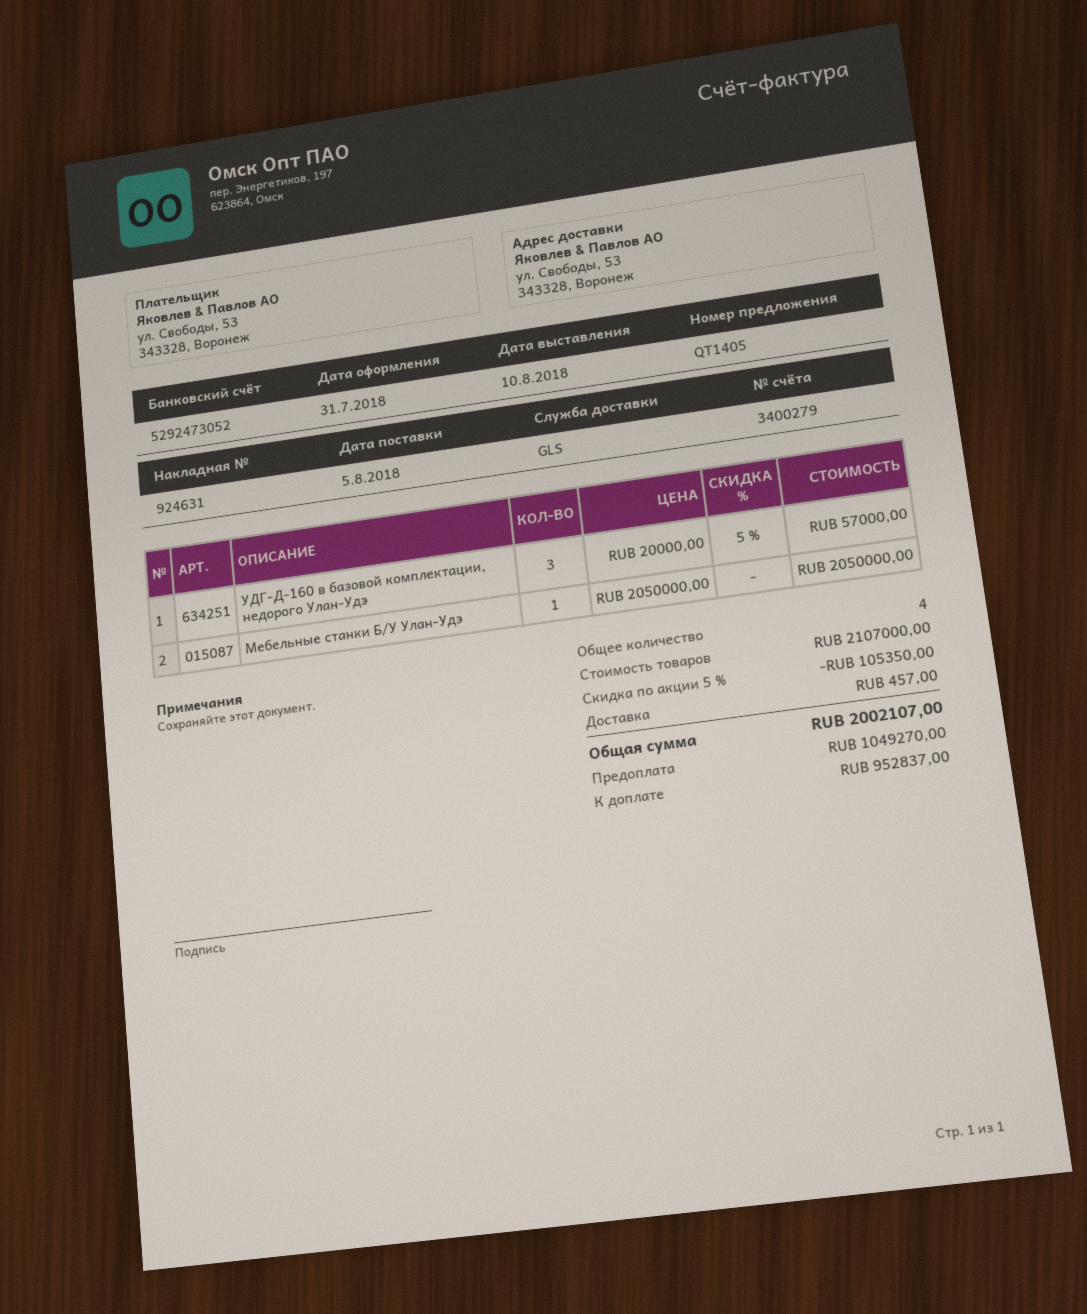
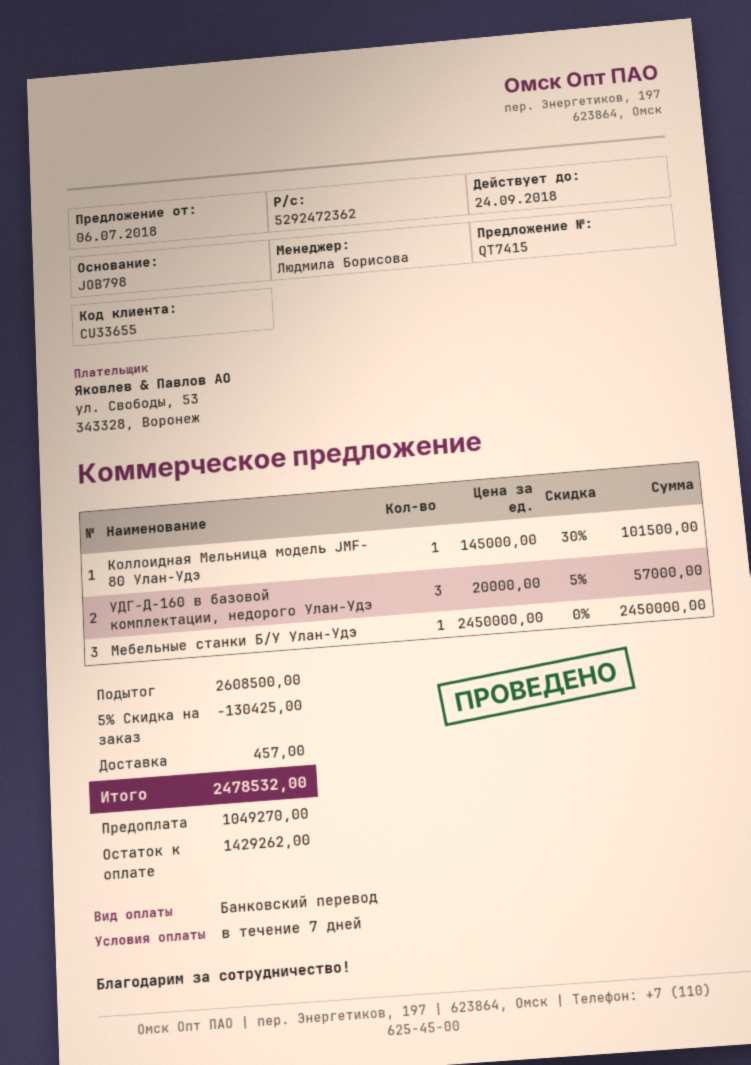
quote number: QT1405 -> QT7415
bank account: 5292473052 -> 5292472362
Мебельные станки Б/У Улан-Удэ: 1 x 2050000.00 = 2050000.00 -> 1 x 2450000.00 = 2450000.00
Коллоидная Мельница модель JMF- 80 Улан-Удэ: none -> 1 x 145000.00 - 30% = 101500.00
subtotal: 2107000.00 -> 2608500.00
discount: 5% = 105350.00 -> 5% = 130425.00
total: 2002107.00 -> 2478532.00
balance: 952837.00 -> 1429262.00

